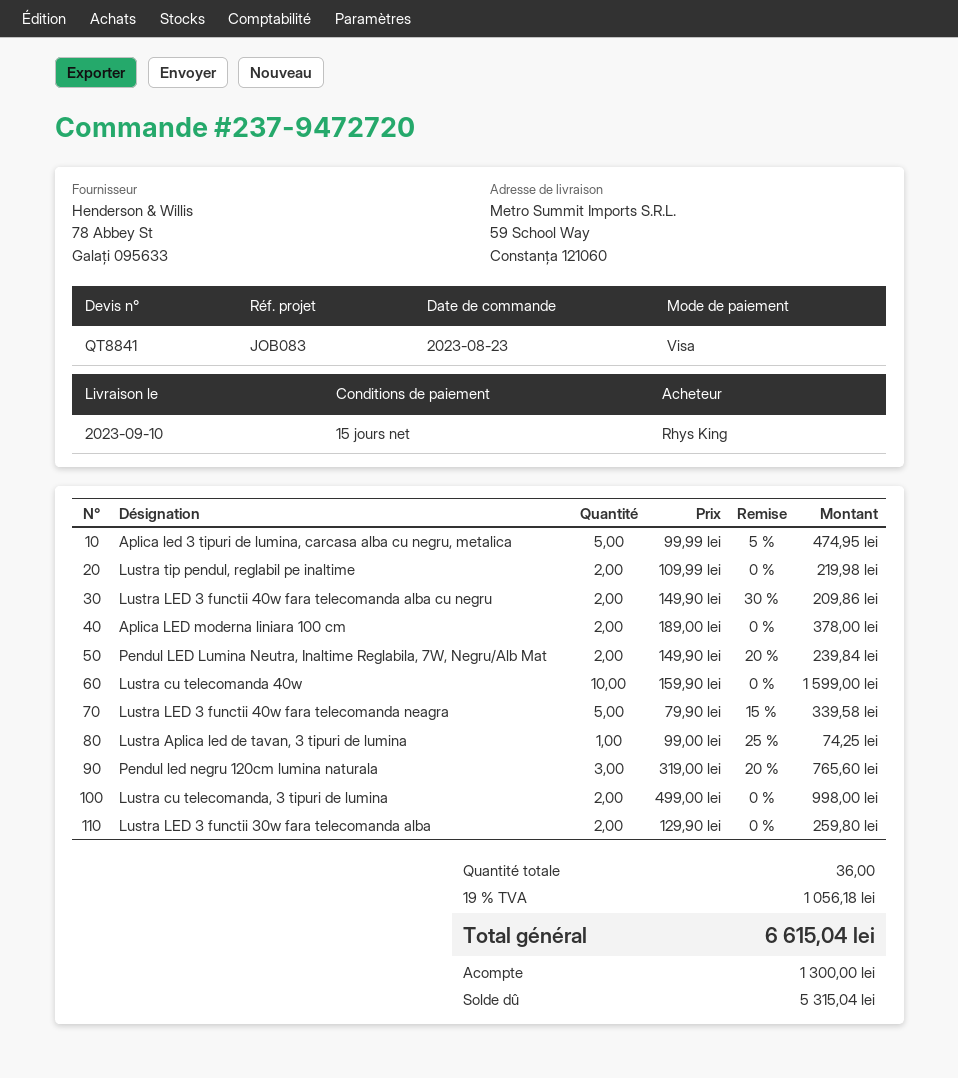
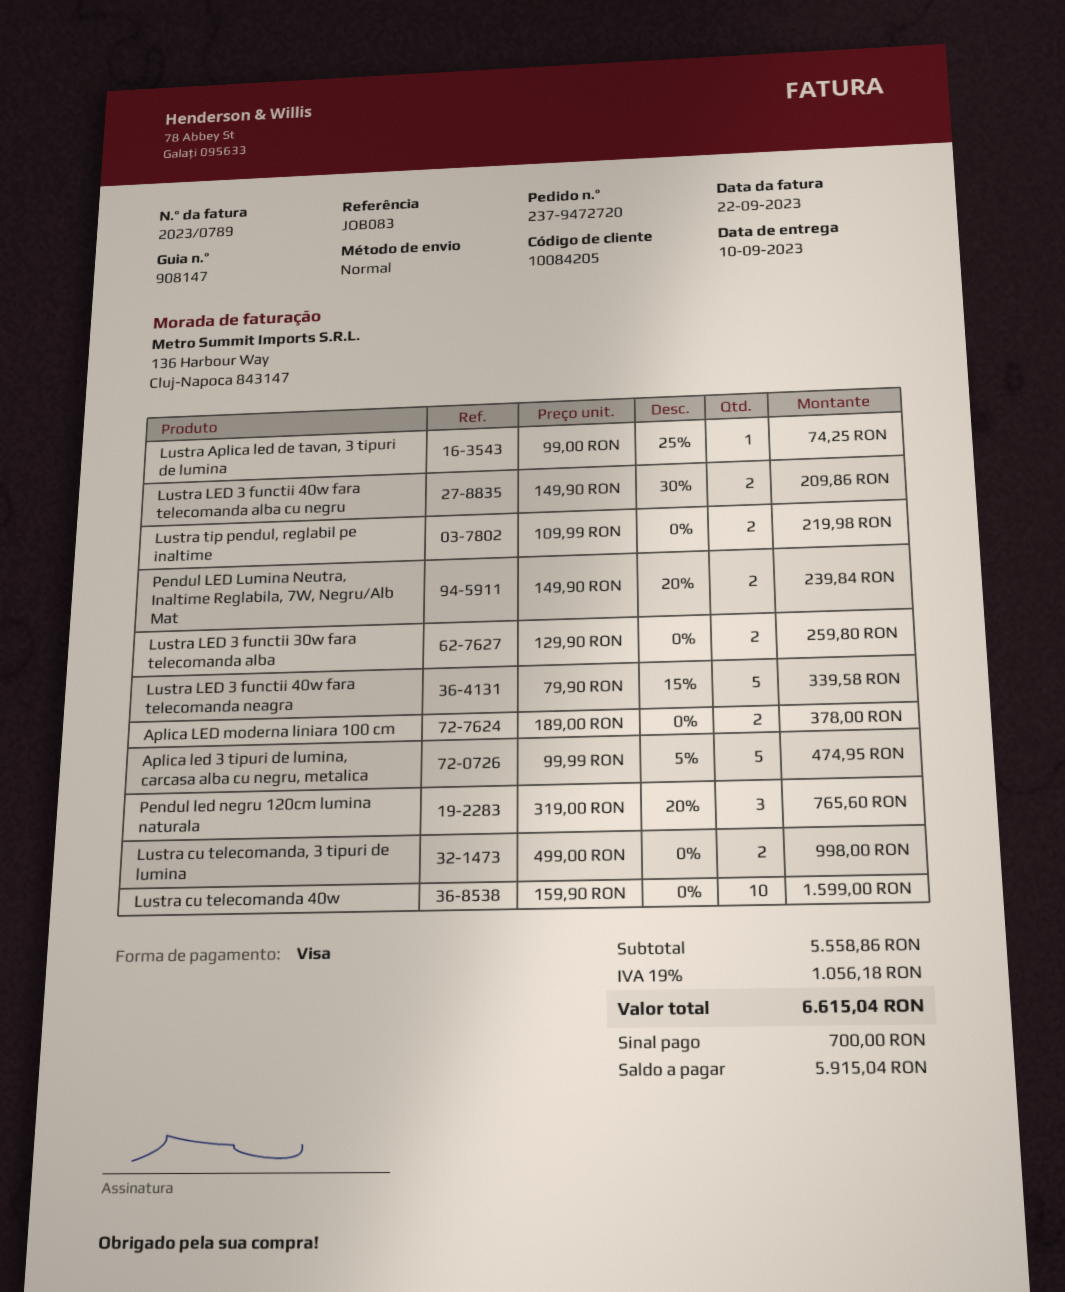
deposit: 1300.00 -> 700.00
balance: 5315.04 -> 5915.04

